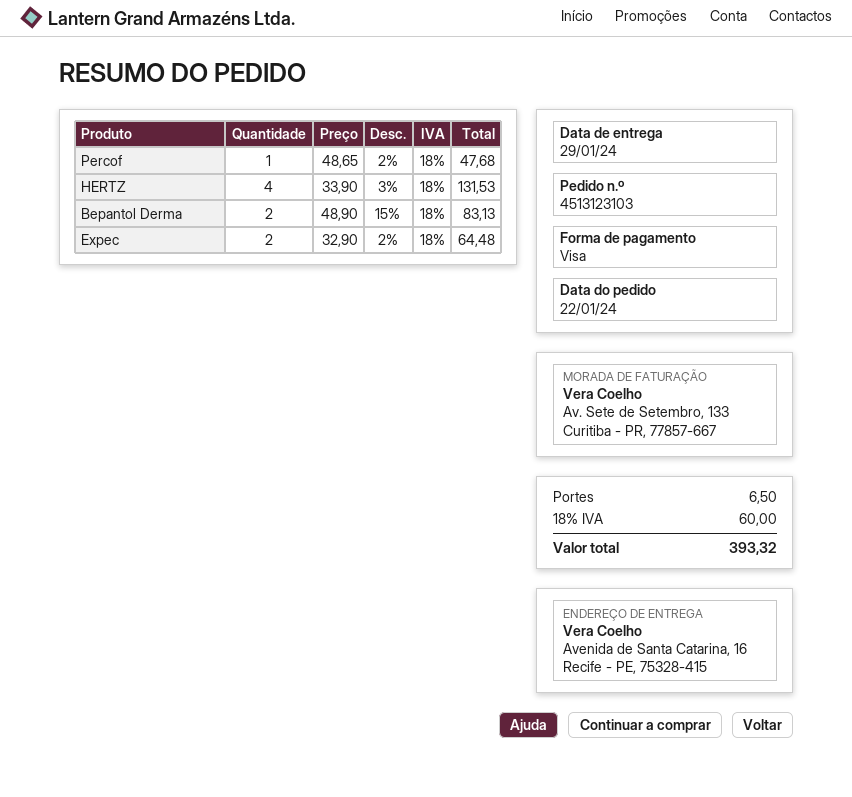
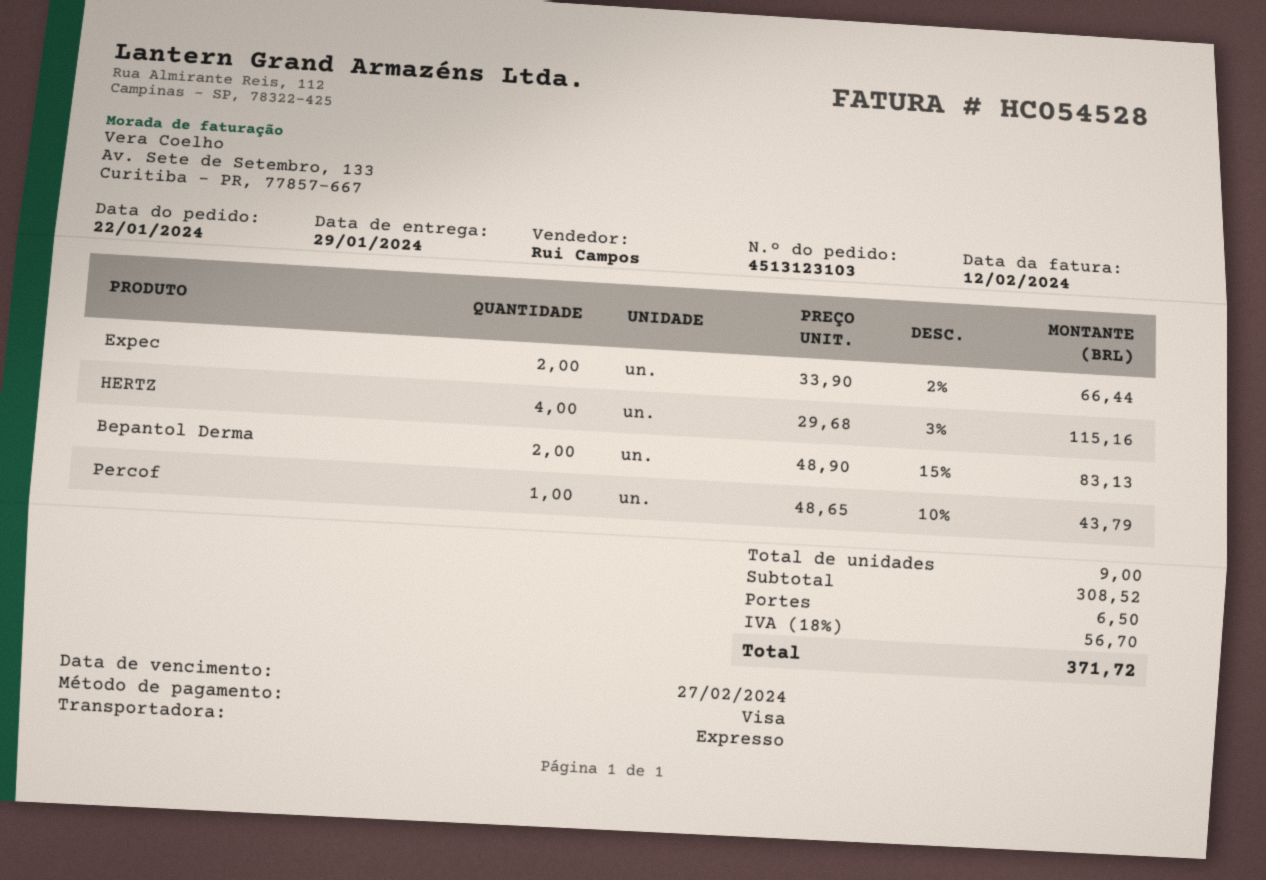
Percof: 1 x 48.65 - 2% = 47.68 -> 1 x 48.65 - 10% = 43.79
HERTZ: 4 x 33.90 - 3% = 131.53 -> 4 x 29.68 - 3% = 115.16
Expec: 2 x 32.90 - 2% = 64.48 -> 2 x 33.90 - 2% = 66.44
tax: 18% = 60.00 -> 18% = 56.70
total: 393.32 -> 371.72

